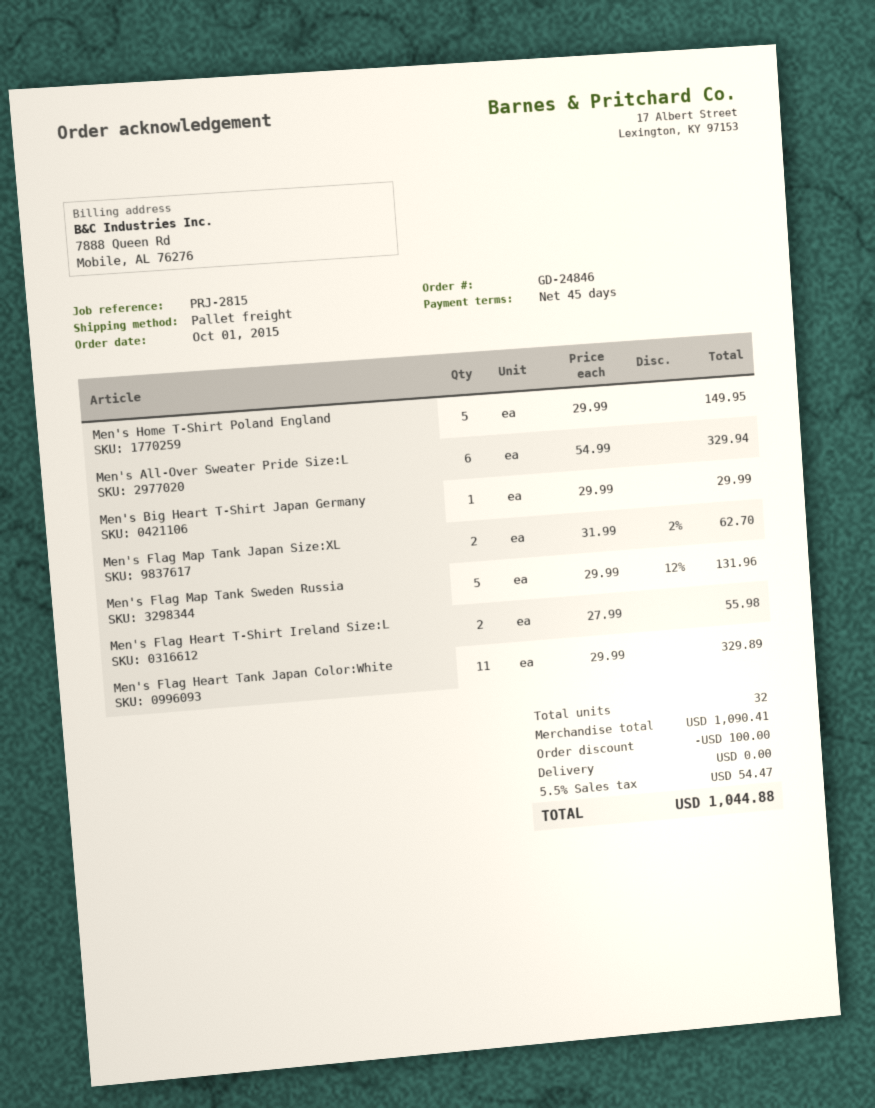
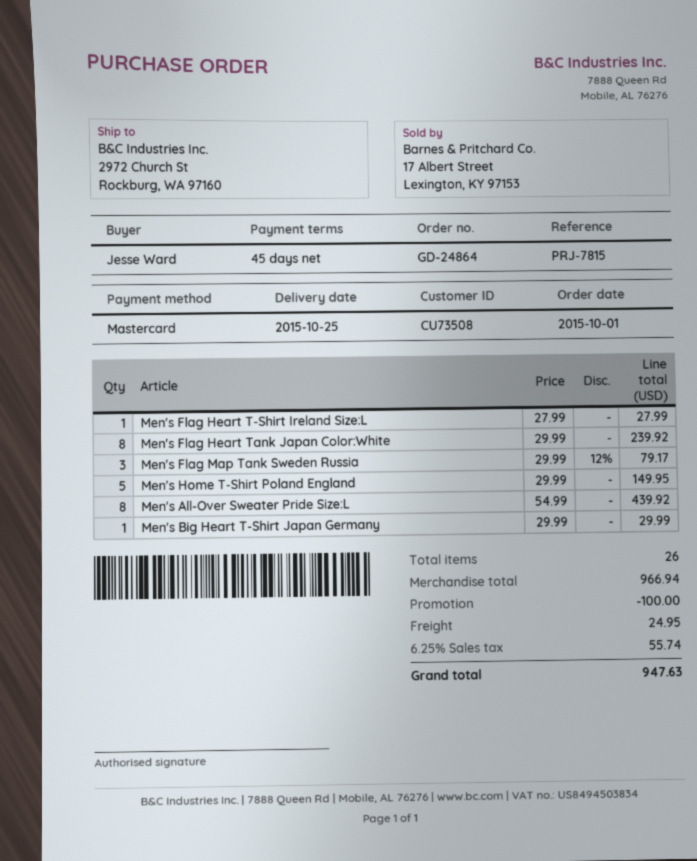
order number: GD-24846 -> GD-24864
reference: PRJ-2815 -> PRJ-7815
Men's All-Over Sweater Pride Size:L: 6 x 54.99 = 329.94 -> 8 x 54.99 = 439.92
Men's Flag Map Tank Japan Size:XL: 2 x 31.99 - 2% = 62.70 -> none
Men's Flag Map Tank Sweden Russia: 5 x 29.99 - 12% = 131.96 -> 3 x 29.99 - 12% = 79.17
Men's Flag Heart T-Shirt Ireland Size:L: 2 x 27.99 = 55.98 -> 1 x 27.99 = 27.99
Men's Flag Heart Tank Japan Color:White: 11 x 29.99 = 329.89 -> 8 x 29.99 = 239.92
total quantity: 32 -> 26
subtotal: 1090.41 -> 966.94
shipping: 0.00 -> 24.95
tax: 5.5% = 54.47 -> 6.25% = 55.74
total: 1044.88 -> 947.63

